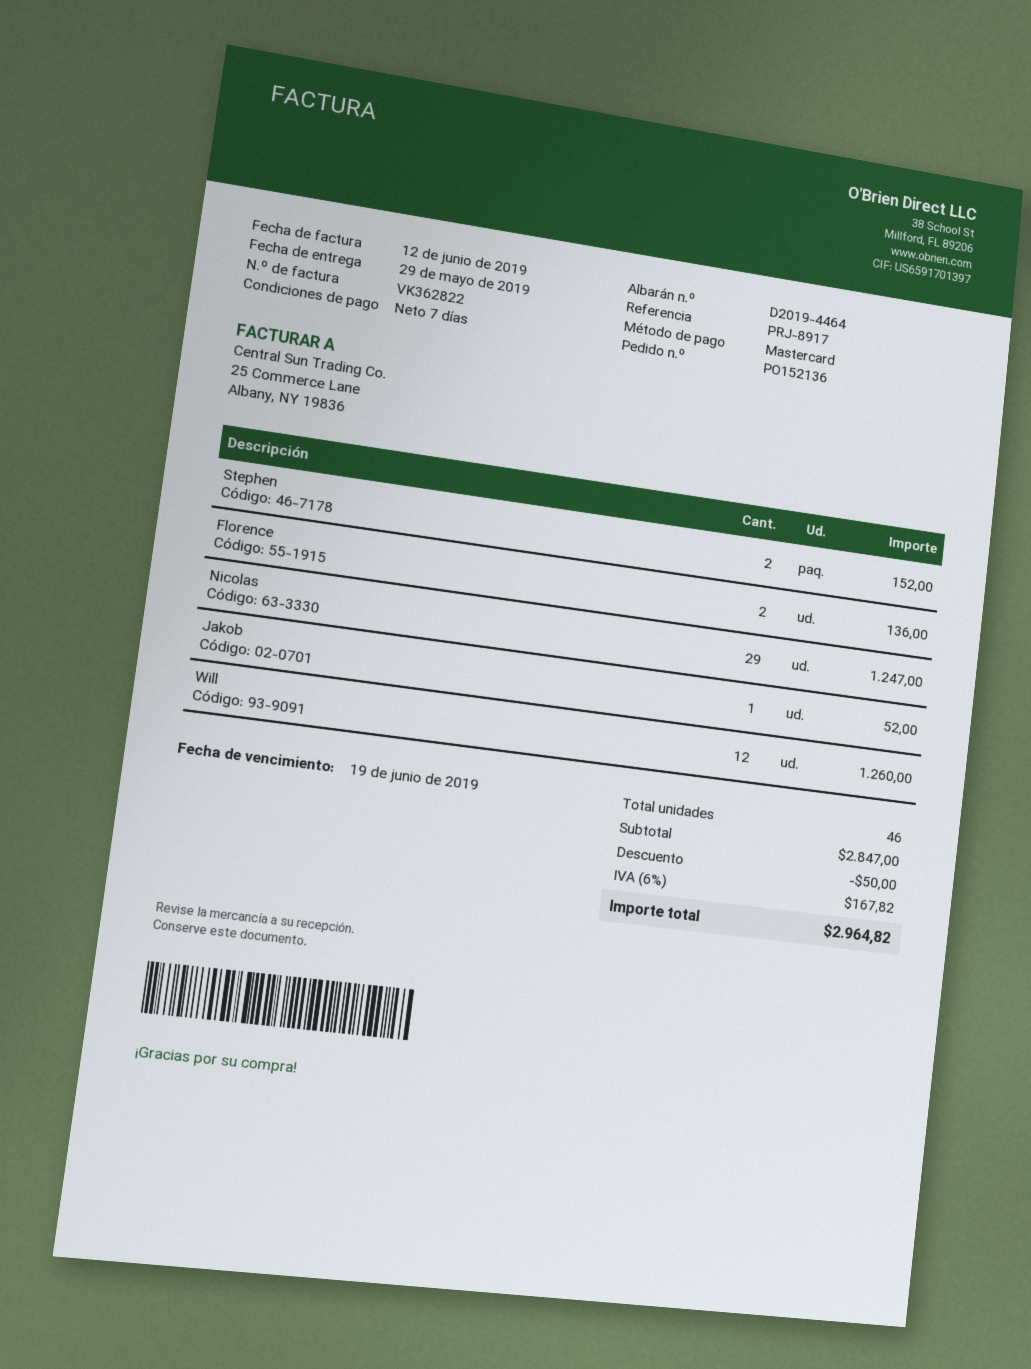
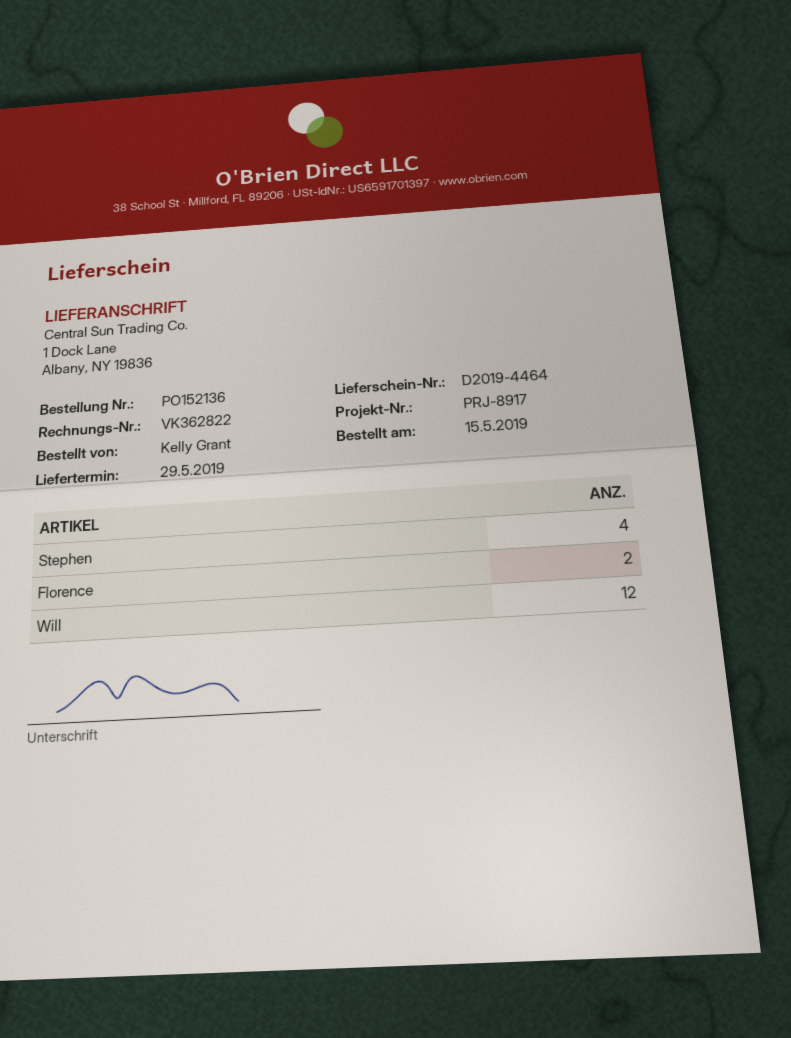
Stephen: 2 -> 4
Nicolas: 29 -> none
Jakob: 1 -> none

